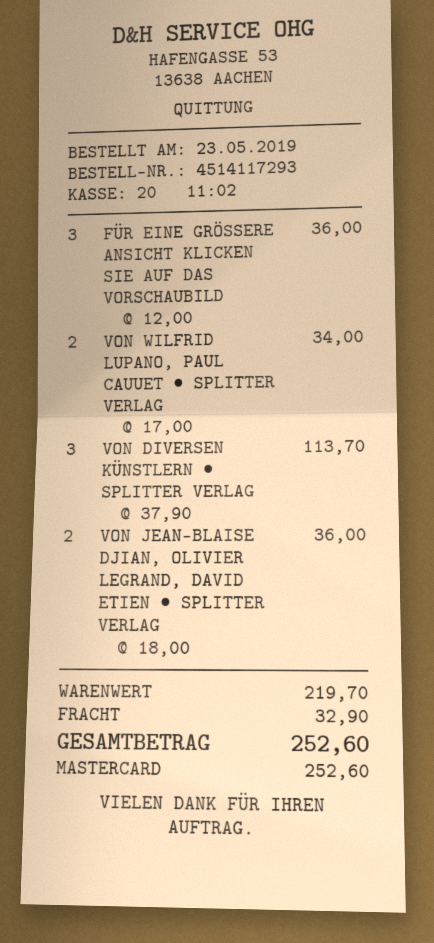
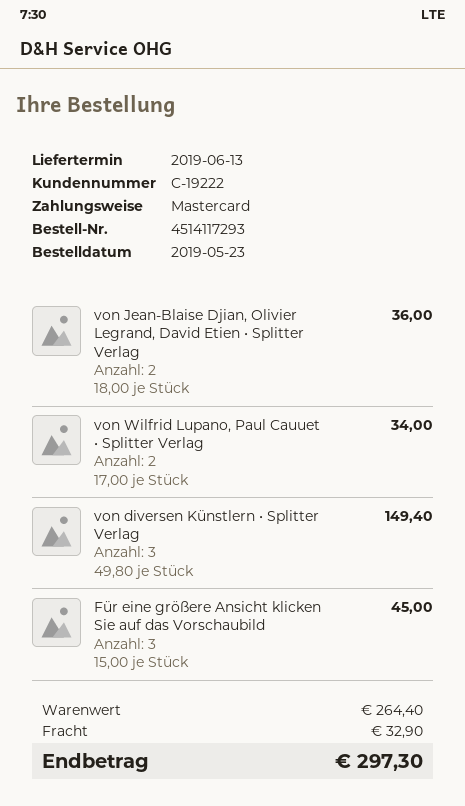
FÜR EINE GRÖSSERE ANSICHT KLICKEN SIE AUF DAS VORSCHAUBILD: 3 x 12.00 = 36.00 -> 3 x 15.00 = 45.00
VON DIVERSEN KÜNSTLERN • SPLITTER VERLAG: 3 x 37.90 = 113.70 -> 3 x 49.80 = 149.40
subtotal: 219.70 -> 264.40
total: 252.60 -> 297.30

